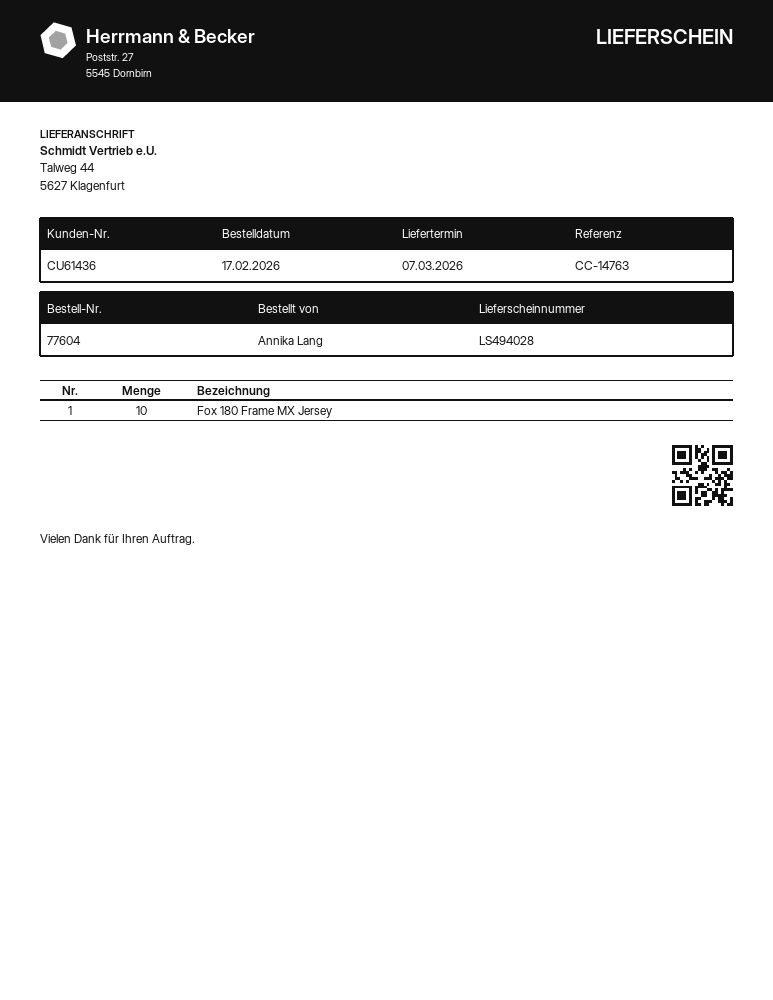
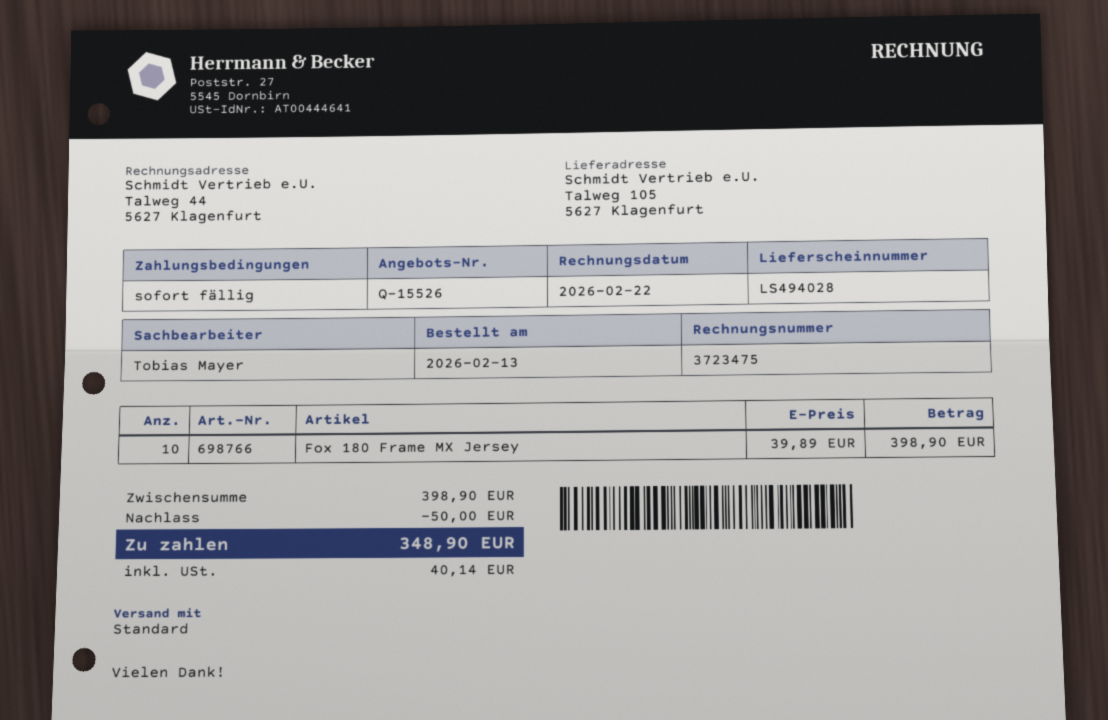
order date: 2026-02-17 -> 2026-02-13
ship to: Talweg 44, 5627 Klagenfurt -> Talweg 105, 5627 Klagenfurt

